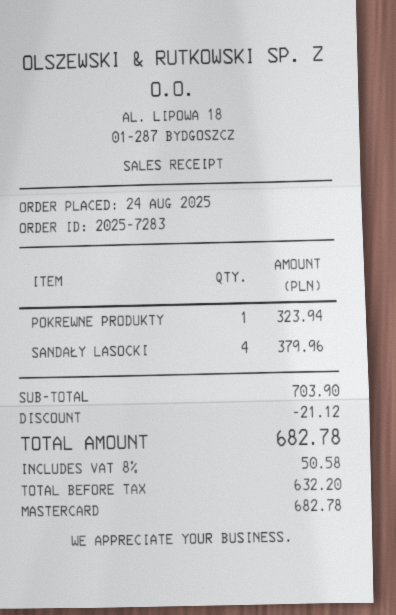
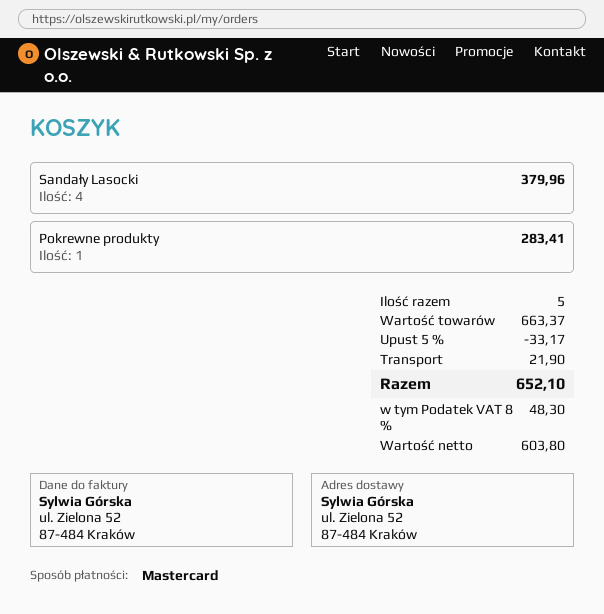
POKREWNE PRODUKTY: 1 for 323.94 -> 1 for 283.41
subtotal: 703.90 -> 663.37
discount: 21.12 -> 33.17
shipping: none -> 21.90
net: 632.20 -> 603.80
tax: 8% = 50.58 -> 8% = 48.30
total: 682.78 -> 652.10

